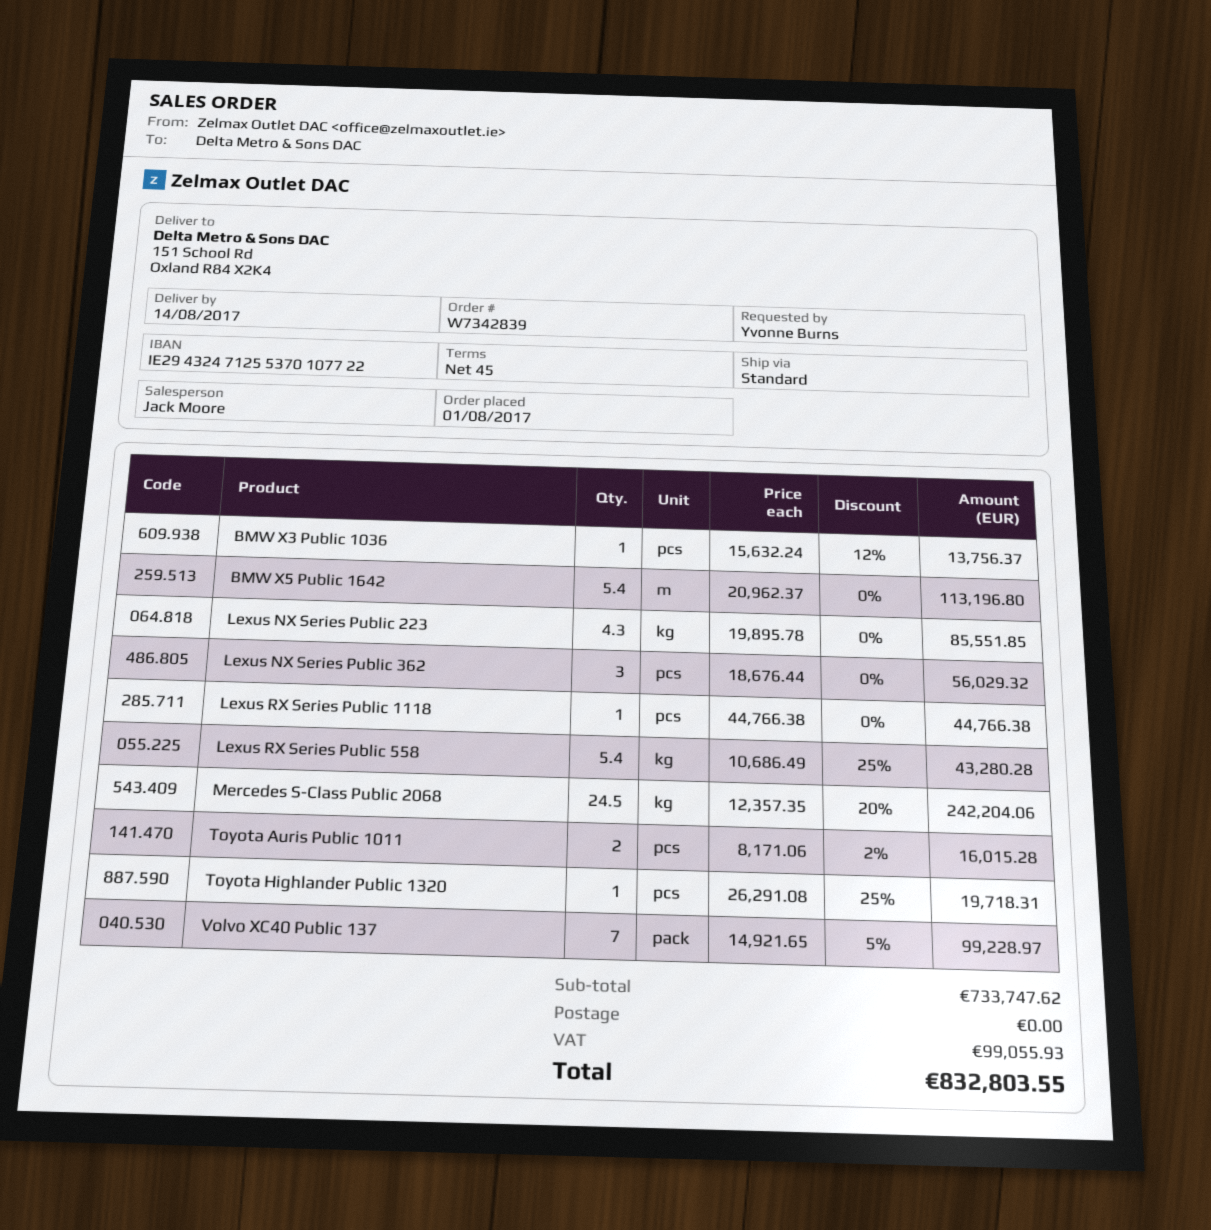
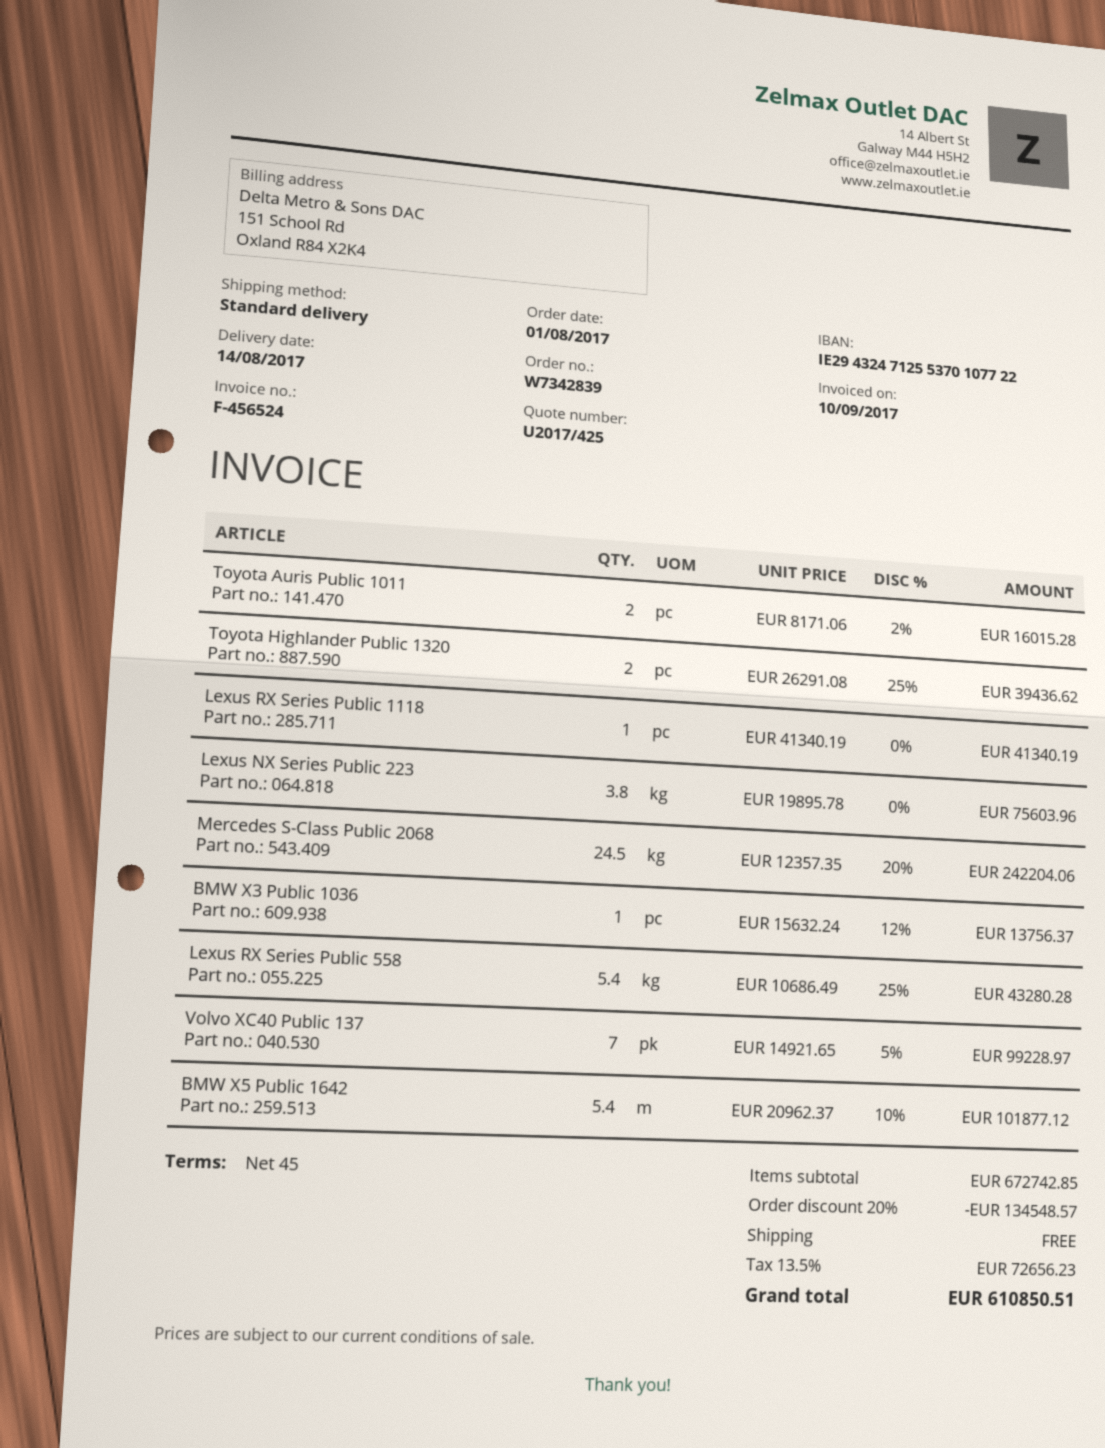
BMW X5 Public 1642: 5.4 x 20962.37 = 113196.80 -> 5.4 x 20962.37 - 10% = 101877.12
Lexus NX Series Public 223: 4.3 x 19895.78 = 85551.85 -> 3.8 x 19895.78 = 75603.96
Lexus NX Series Public 362: 3 x 18676.44 = 56029.32 -> none
Lexus RX Series Public 1118: 1 x 44766.38 = 44766.38 -> 1 x 41340.19 = 41340.19
Toyota Highlander Public 1320: 1 x 26291.08 - 25% = 19718.31 -> 2 x 26291.08 - 25% = 39436.62
subtotal: 733747.62 -> 672742.85
discount: none -> 20% = 134548.57
tax: 99055.93 -> 72656.23
total: 832803.55 -> 610850.51

